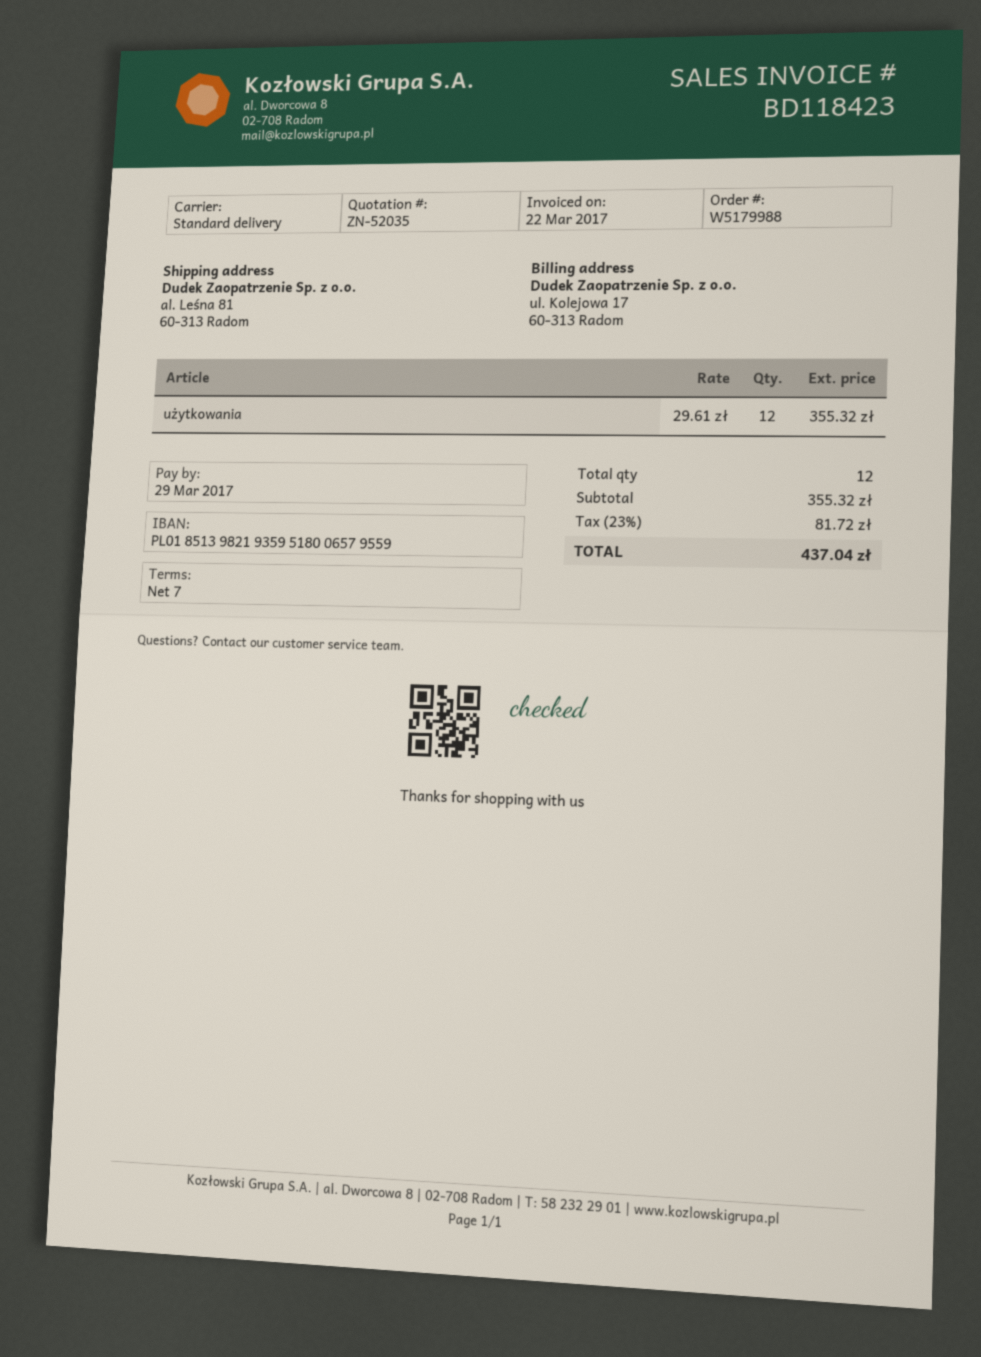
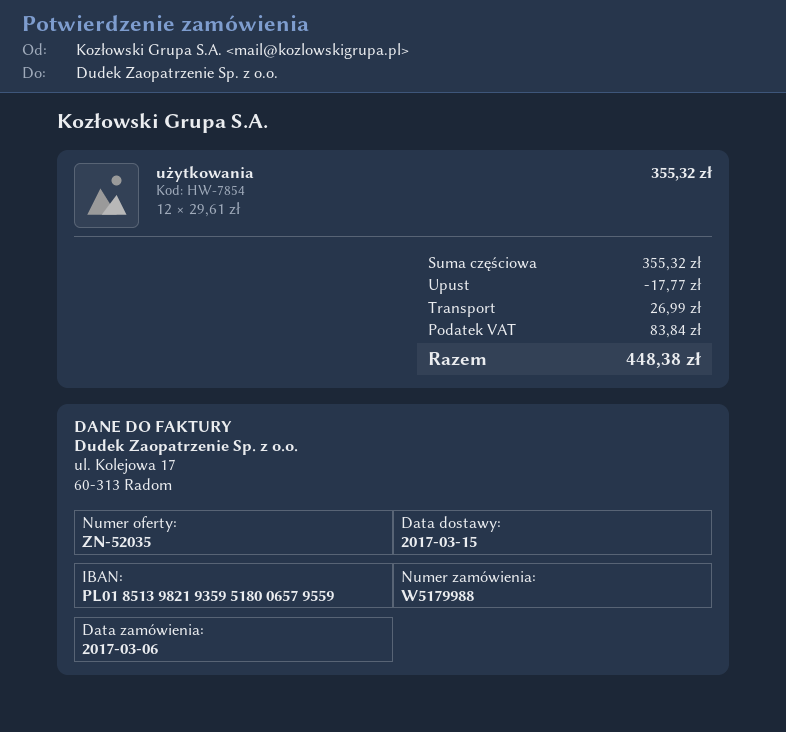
discount: none -> 17.77
shipping: none -> 26.99
tax: 81.72 -> 83.84
total: 437.04 -> 448.38

